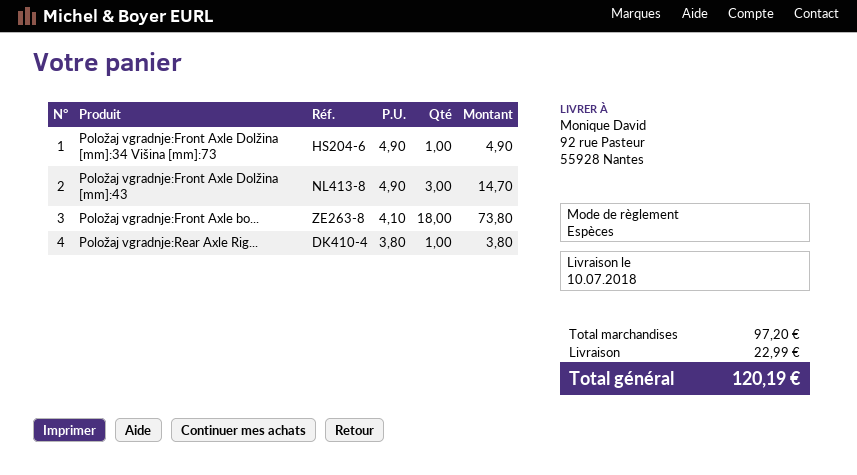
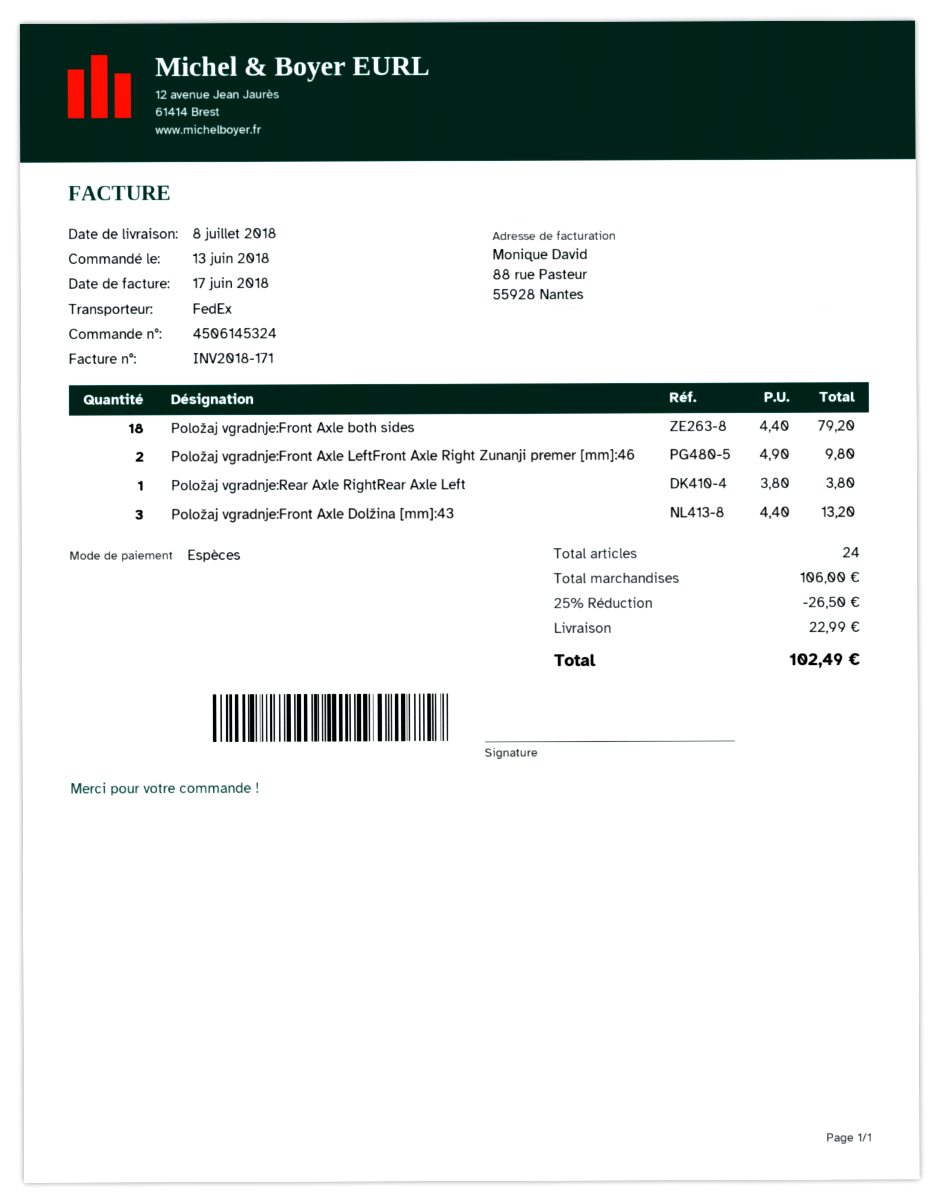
delivery date: 2018-07-10 -> 2018-07-08
Položaj vgradnje:Front Axle Dolžina [mm]:34 Višina [mm]:73: 1 x 4.90 = 4.90 -> none
Položaj vgradnje:Front Axle Dolžina [mm]:43: 3 x 4.90 = 14.70 -> 3 x 4.40 = 13.20
Položaj vgradnje:Front Axle bo...: 18 x 4.10 = 73.80 -> 18 x 4.40 = 79.20
Položaj vgradnje:Front Axle LeftFront Axle Right Zunanji premer [mm]:46: none -> 2 x 4.90 = 9.80
subtotal: 97.20 -> 106.00
discount: none -> 25% = 26.50
total: 120.19 -> 102.49

